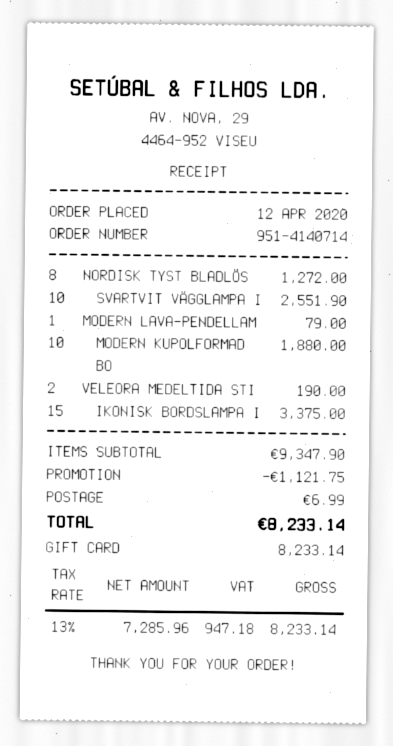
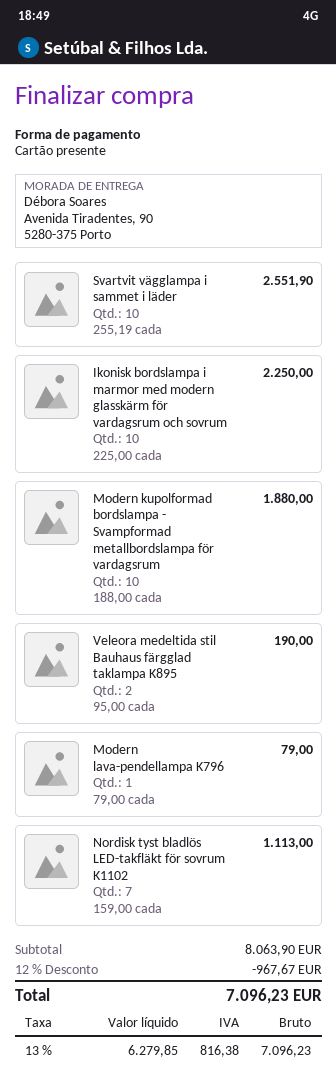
NORDISK TYST BLADLÖS: 8 for 1272.00 -> 7 for 1113.00
IKONISK BORDSLAMPA I: 15 for 3375.00 -> 10 for 2250.00
subtotal: 9347.90 -> 8063.90
discount: 1121.75 -> 967.67
shipping: 6.99 -> none
net: 7285.96 -> 6279.85
tax: 13% = 947.18 -> 13% = 816.38
total: 8233.14 -> 7096.23

